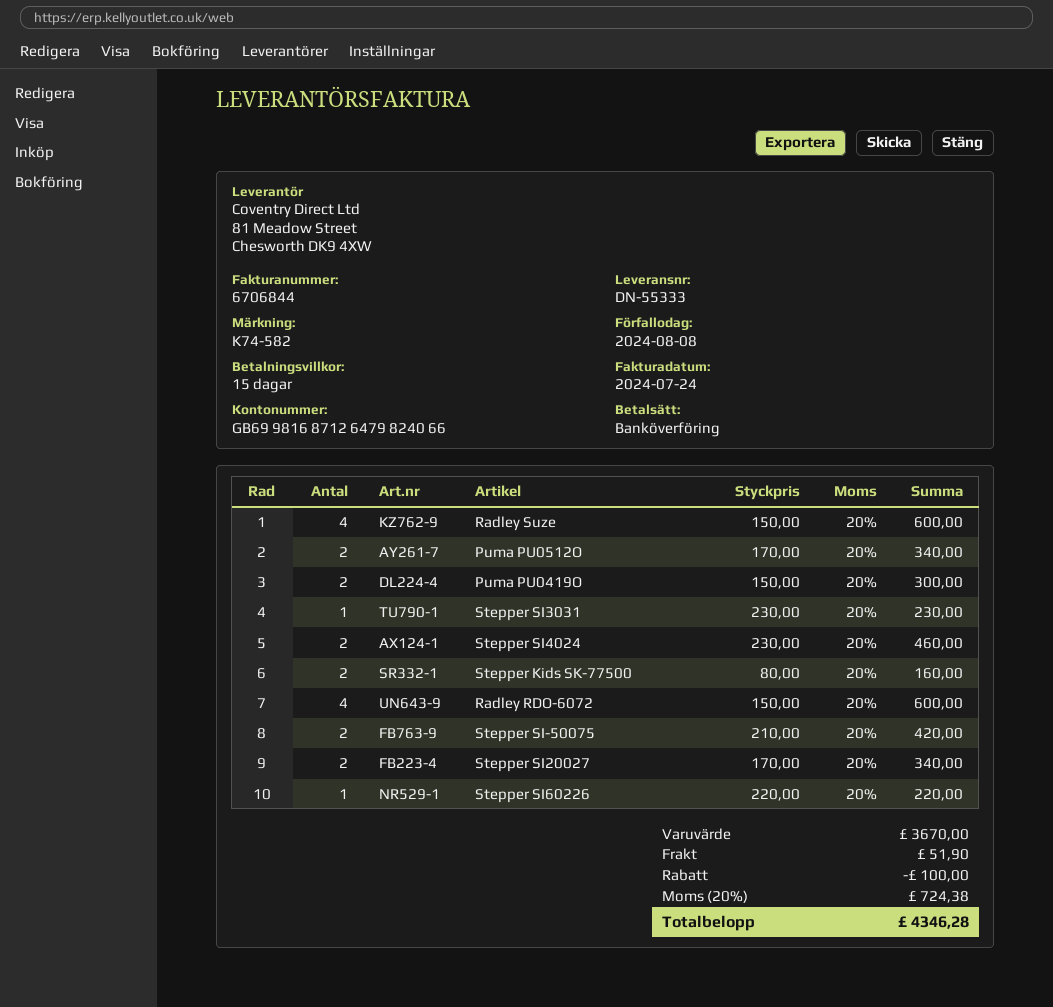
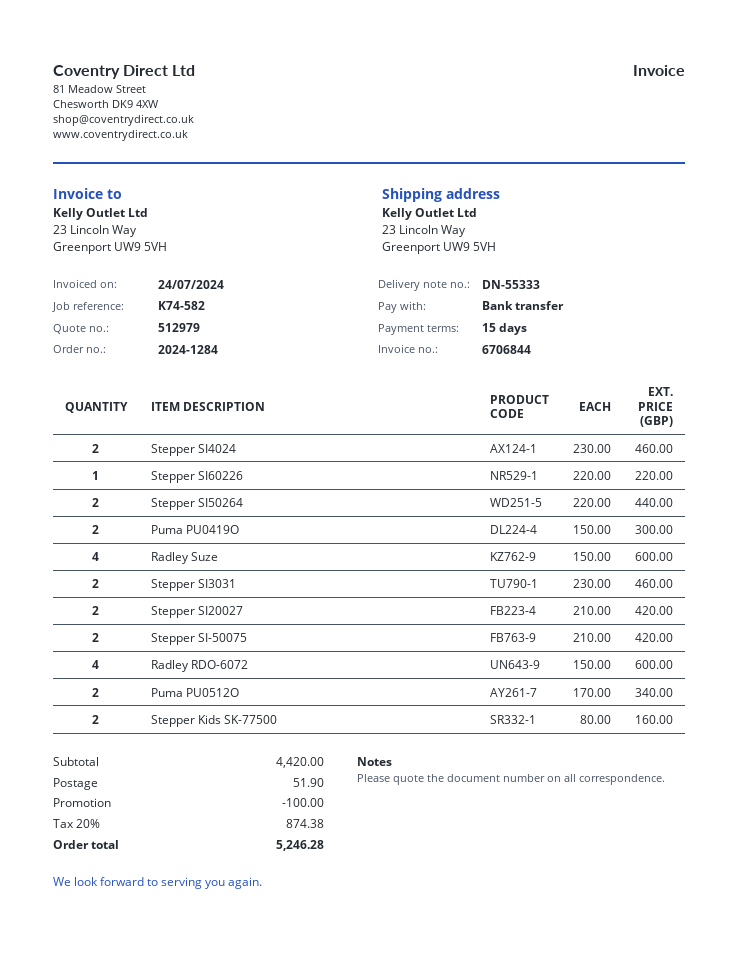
Stepper SI3031: 1 x 230.00 = 230.00 -> 2 x 230.00 = 460.00
Stepper SI20027: 2 x 170.00 = 340.00 -> 2 x 210.00 = 420.00
Stepper SI50264: none -> 2 x 220.00 = 440.00
subtotal: 3670.00 -> 4420.00
tax: 20% = 724.38 -> 20% = 874.38
total: 4346.28 -> 5246.28

